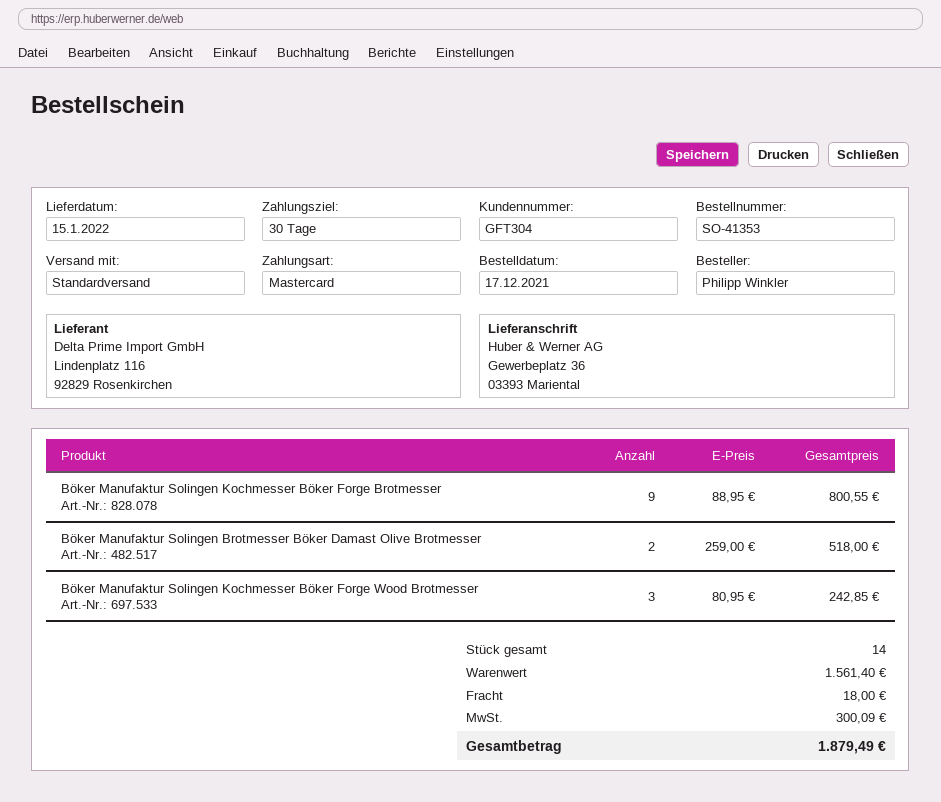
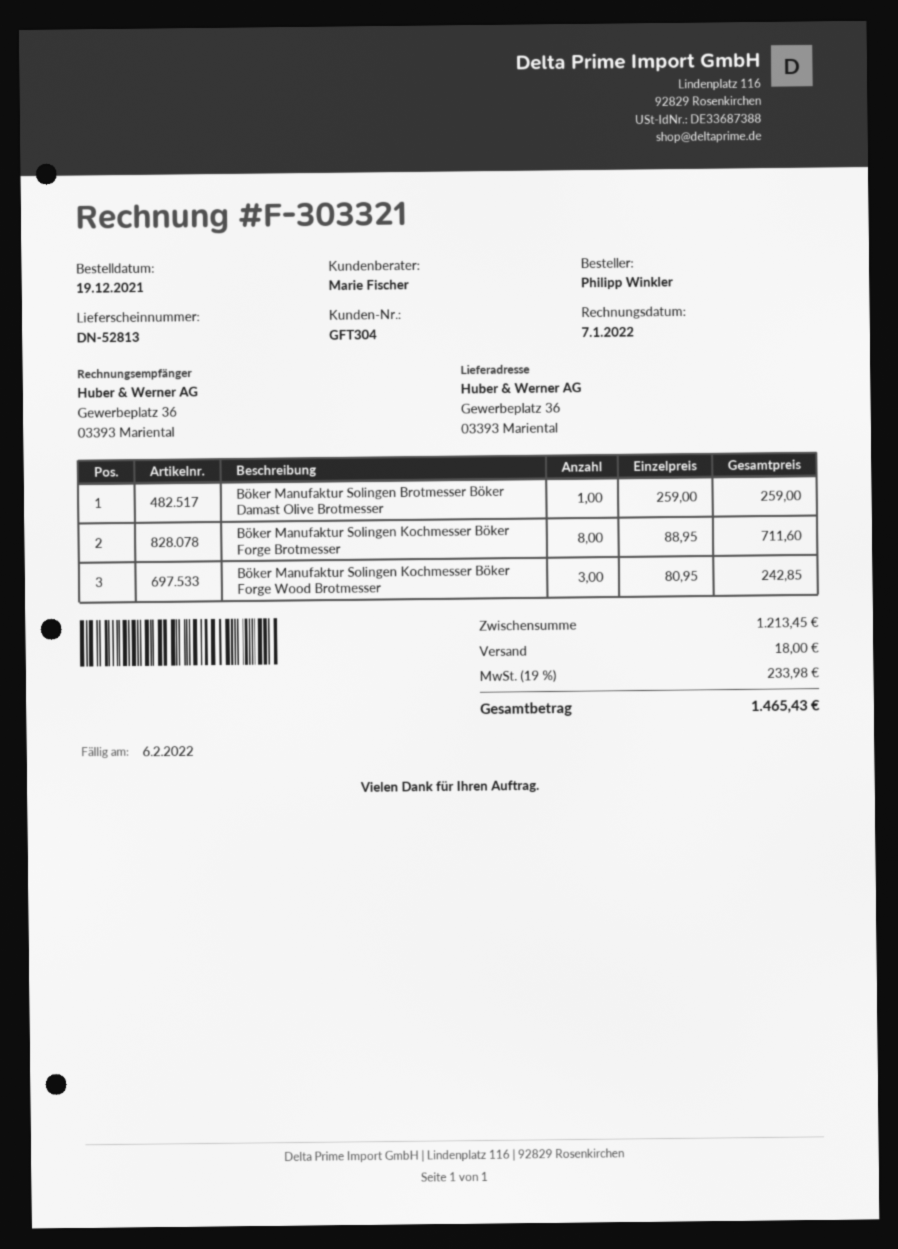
order date: 2021-12-17 -> 2021-12-19
Böker Manufaktur Solingen Kochmesser Böker Forge Brotmesser: 9 x 88.95 = 800.55 -> 8 x 88.95 = 711.60
Böker Manufaktur Solingen Brotmesser Böker Damast Olive Brotmesser: 2 x 259.00 = 518.00 -> 1 x 259.00 = 259.00
subtotal: 1561.40 -> 1213.45
tax: 300.09 -> 233.98
total: 1879.49 -> 1465.43

